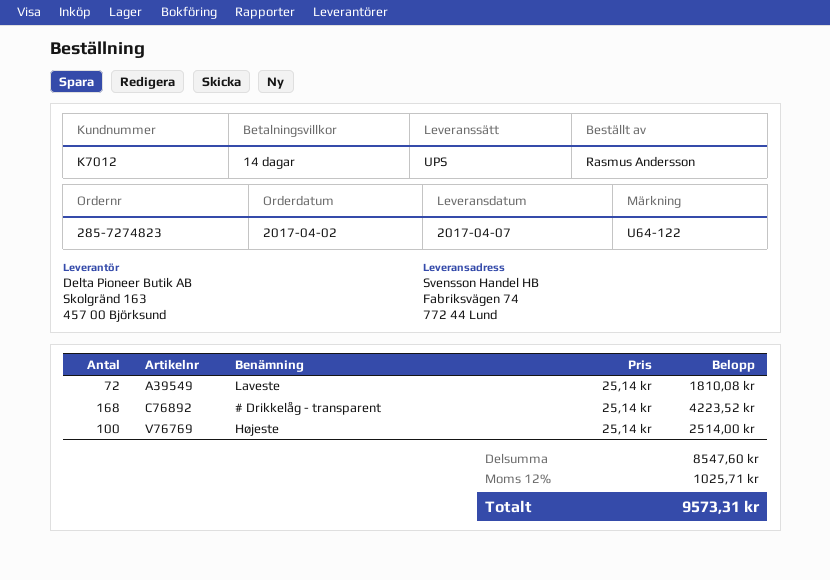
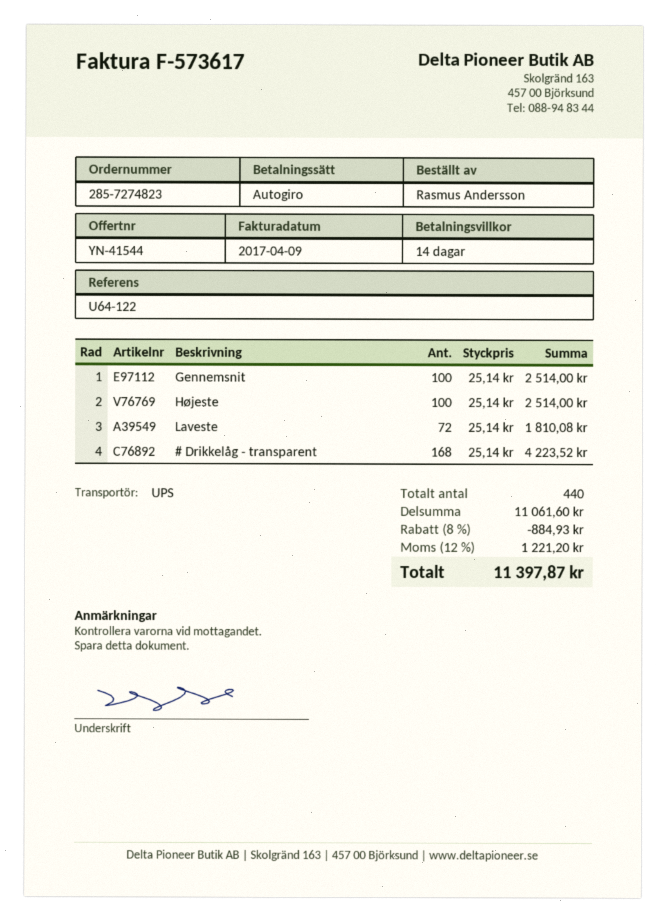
Gennemsnit: none -> 100 x 25.14 = 2514.00
subtotal: 8547.60 -> 11061.60
discount: none -> 8% = 884.93
tax: 12% = 1025.71 -> 12% = 1221.20
total: 9573.31 -> 11397.87

